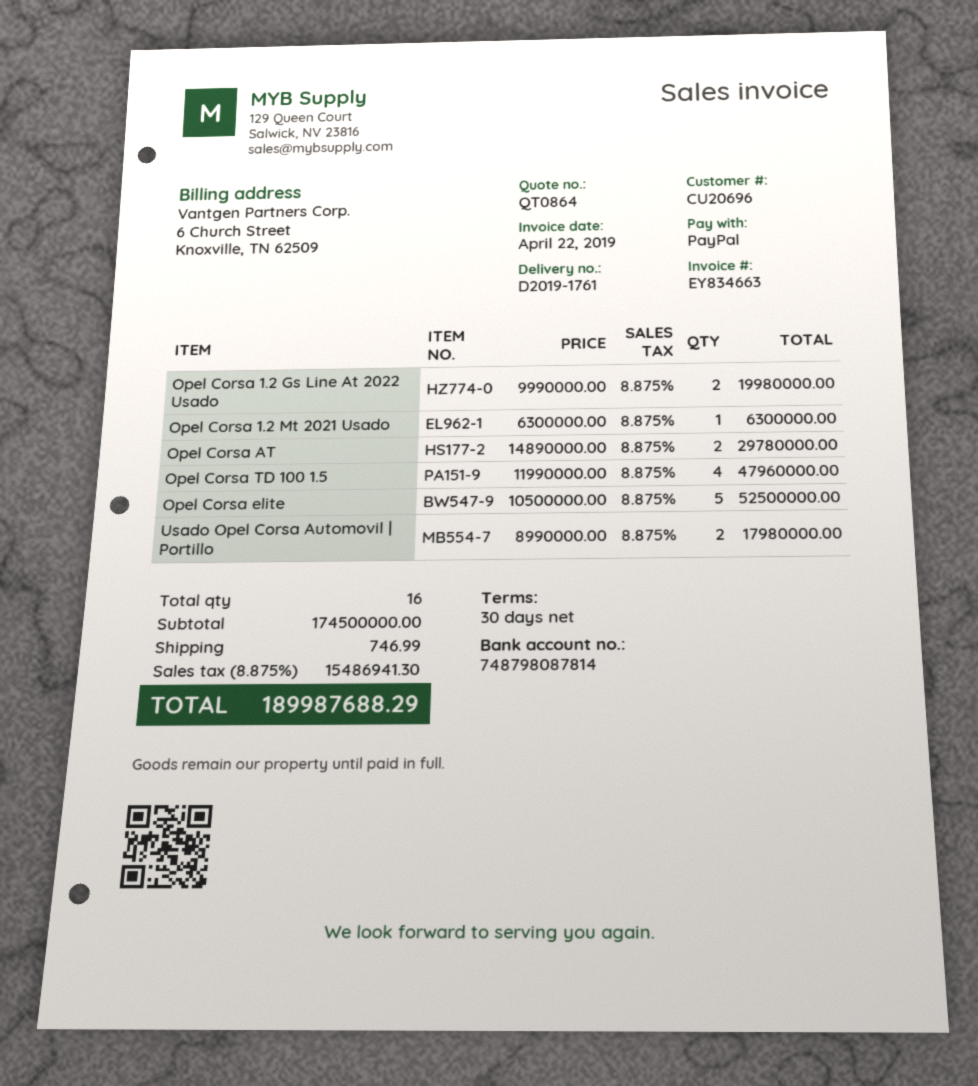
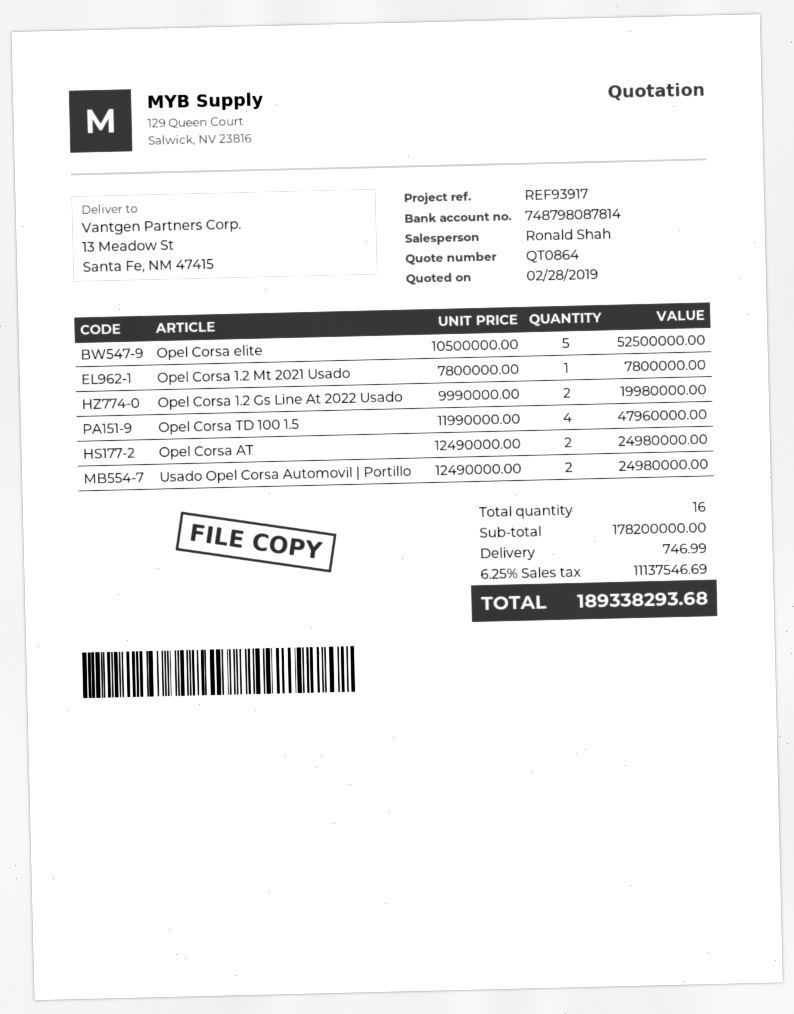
Opel Corsa 1.2 Mt 2021 Usado: 1 x 6300000.00 = 6300000.00 -> 1 x 7800000.00 = 7800000.00
Opel Corsa AT: 2 x 14890000.00 = 29780000.00 -> 2 x 12490000.00 = 24980000.00
Usado Opel Corsa Automovil | Portillo: 2 x 8990000.00 = 17980000.00 -> 2 x 12490000.00 = 24980000.00
subtotal: 174500000.00 -> 178200000.00
tax: 8.875% = 15486941.30 -> 6.25% = 11137546.69
total: 189987688.29 -> 189338293.68

